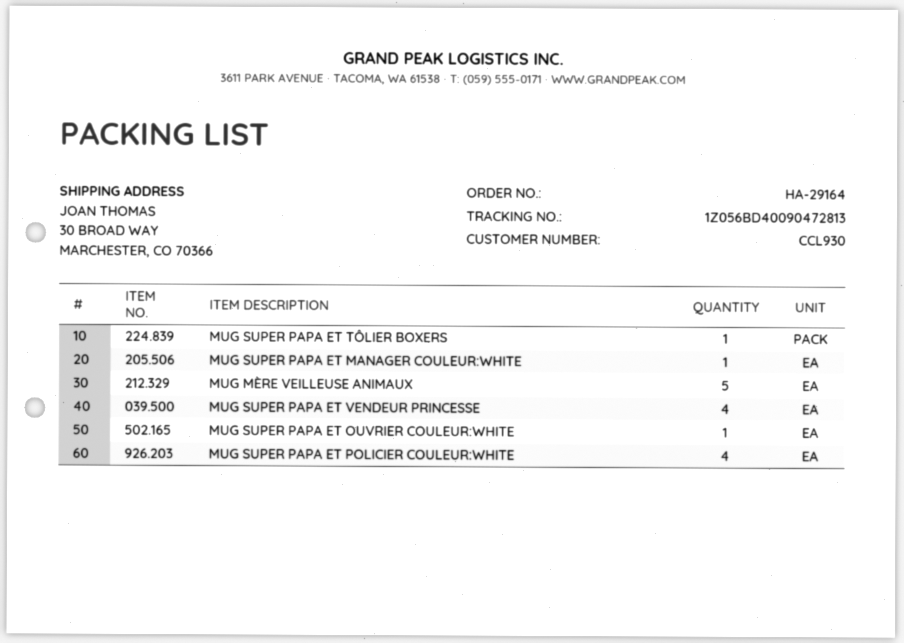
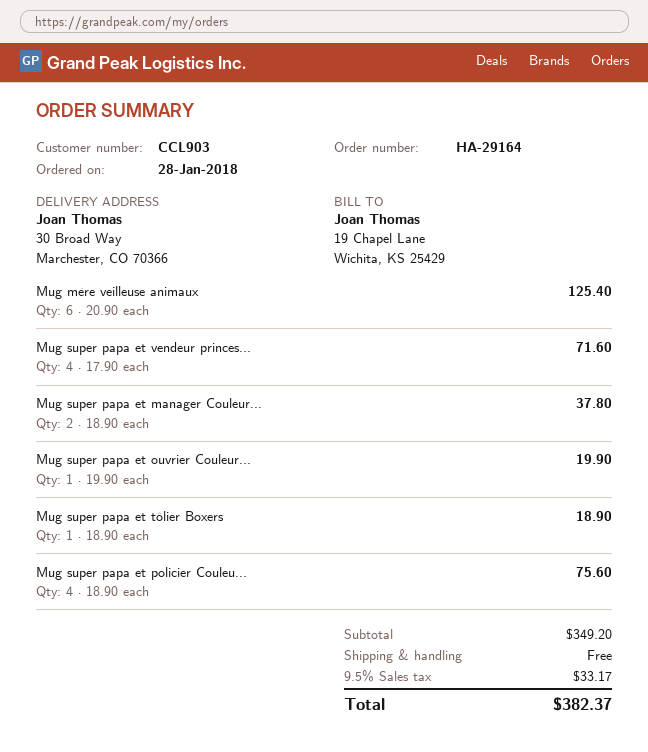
customer number: CCL930 -> CCL903
MUG SUPER PAPA ET MANAGER COULEUR:WHITE: 1 -> 2
MUG MÈRE VEILLEUSE ANIMAUX: 5 -> 6

